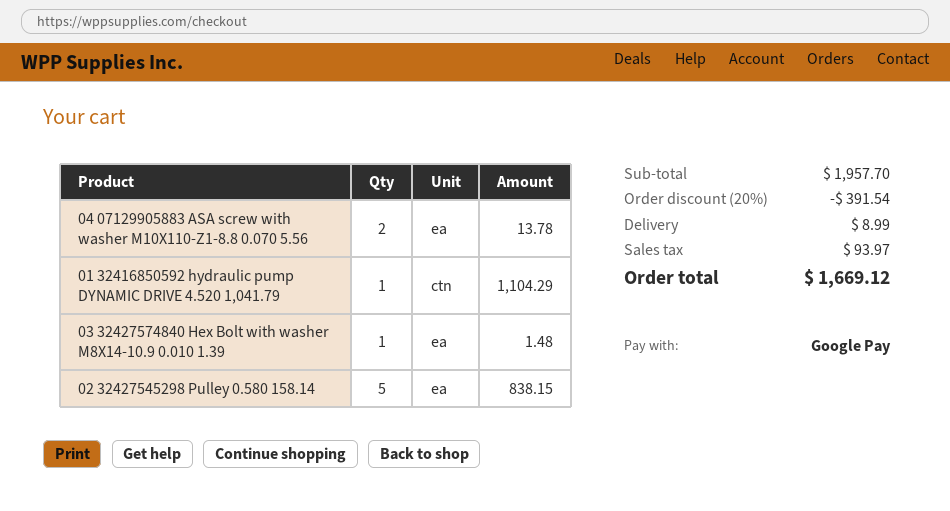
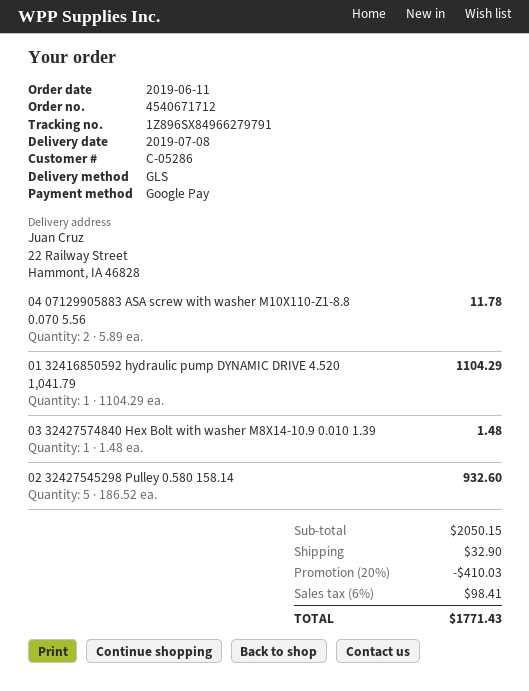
04 07129905883 ASA screw with washer M10X110-Z1-8.8 0.070 5.56: 2 for 13.78 -> 2 for 11.78
02 32427545298 Pulley 0.580 158.14: 5 for 838.15 -> 5 for 932.60
subtotal: 1957.70 -> 2050.15
discount: 20% = 391.54 -> 20% = 410.03
shipping: 8.99 -> 32.90
tax: 93.97 -> 98.41
total: 1669.12 -> 1771.43

